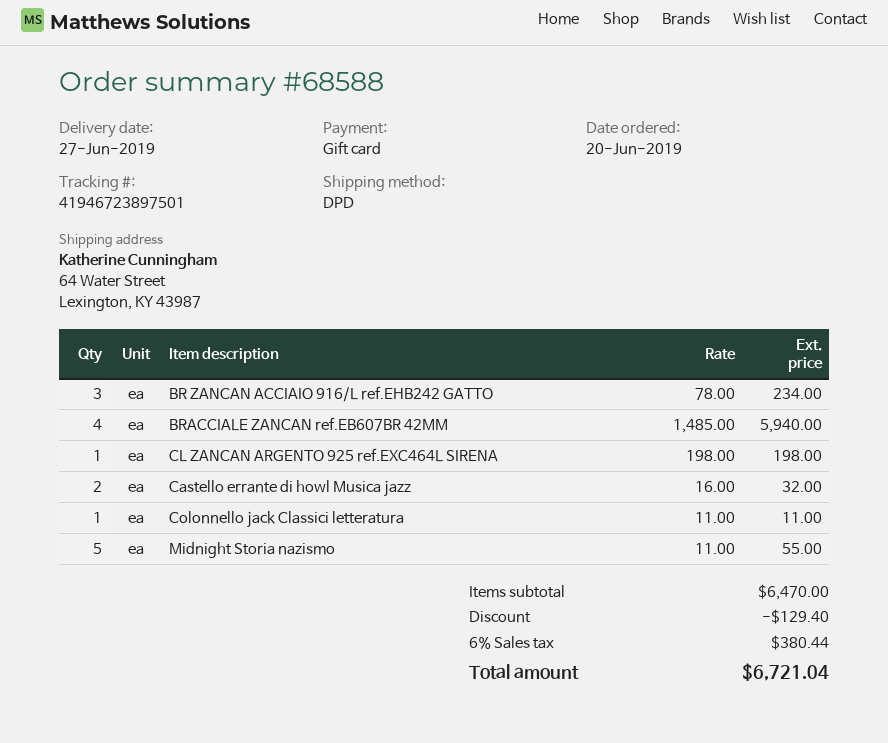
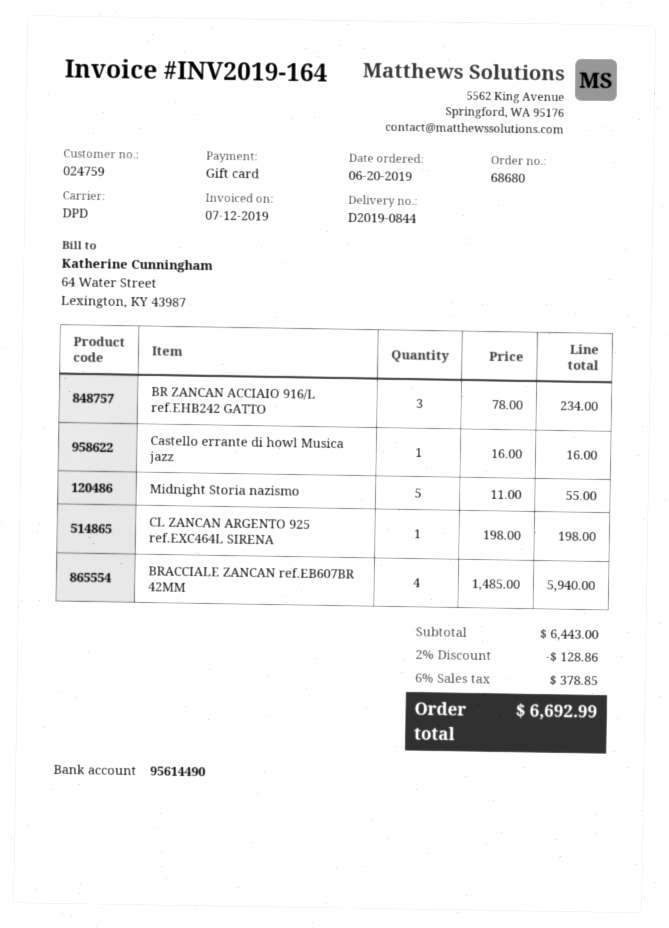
order number: 68588 -> 68680
Castello errante di howl Musica jazz: 2 x 16.00 = 32.00 -> 1 x 16.00 = 16.00
Colonnello jack Classici letteratura: 1 x 11.00 = 11.00 -> none
subtotal: 6470.00 -> 6443.00
discount: 129.40 -> 128.86
tax: 6% = 380.44 -> 6% = 378.85
total: 6721.04 -> 6692.99

